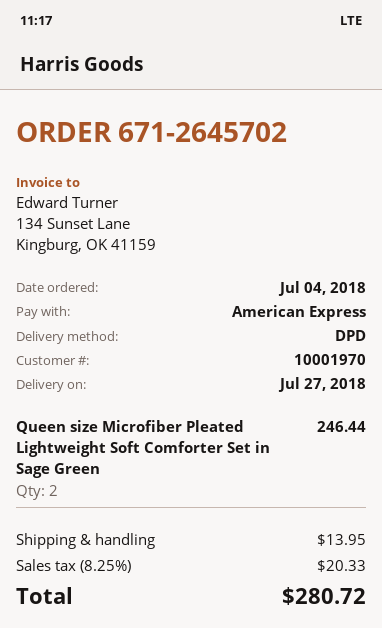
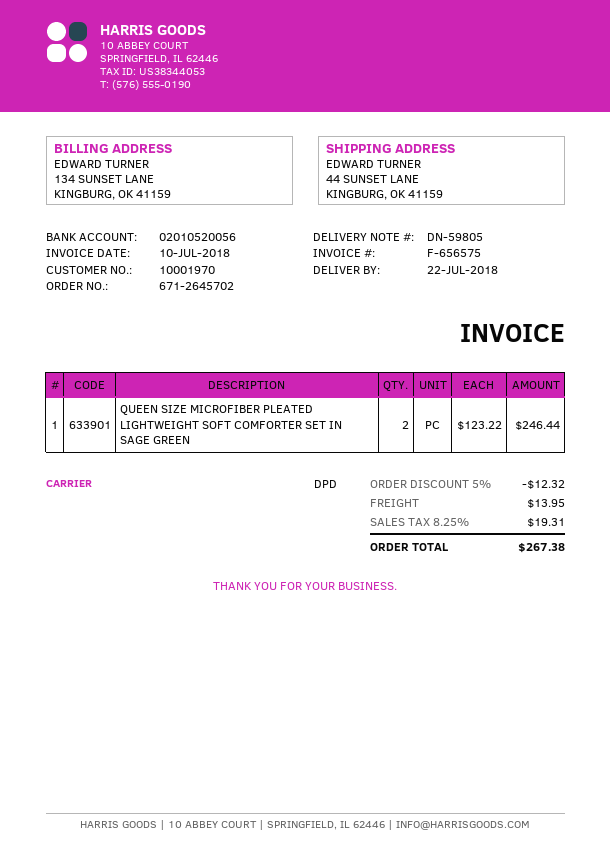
delivery date: 2018-07-27 -> 2018-07-22
discount: none -> 5% = 12.32
tax: 8.25% = 20.33 -> 8.25% = 19.31
total: 280.72 -> 267.38

